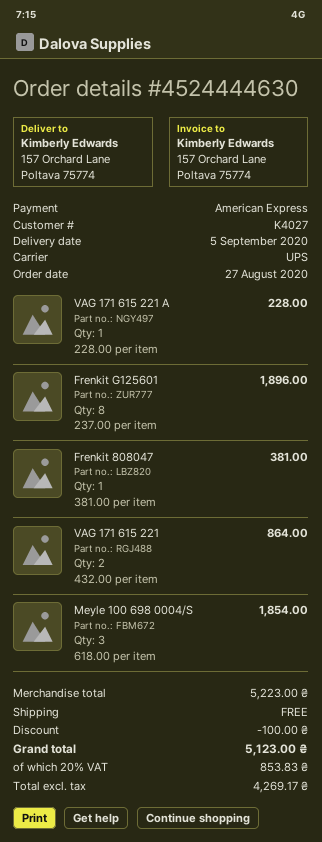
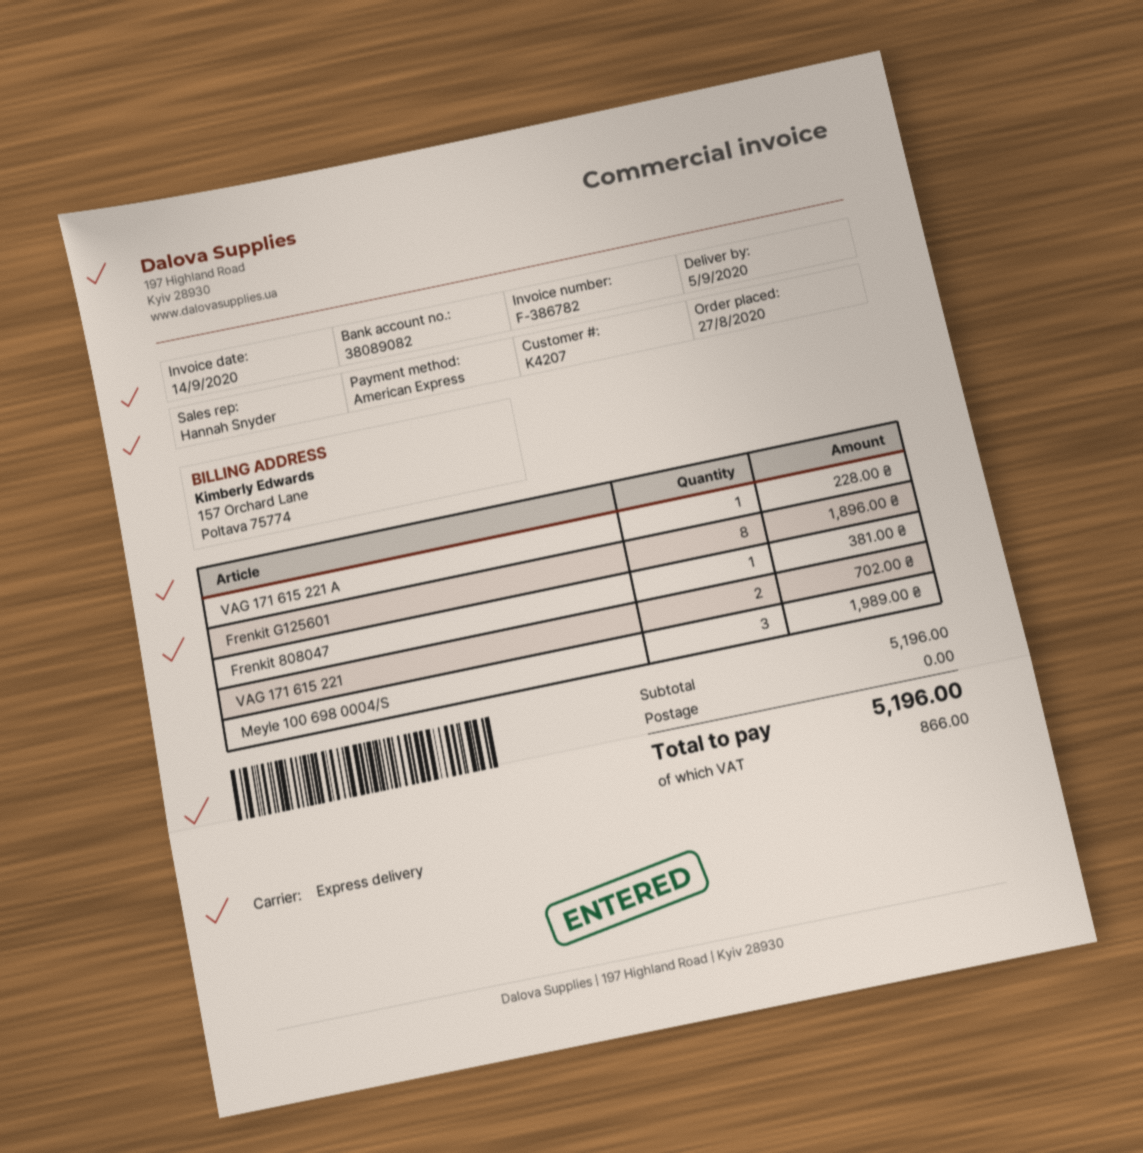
customer number: K4027 -> K4207
shipping method: UPS -> express
VAG 171 615 221: 2 for 864.00 -> 2 for 702.00
Meyle 100 698 0004/S: 3 for 1854.00 -> 3 for 1989.00
subtotal: 5223.00 -> 5196.00
discount: 100.00 -> none
tax: 853.83 -> 866.00
total: 5123.00 -> 5196.00

